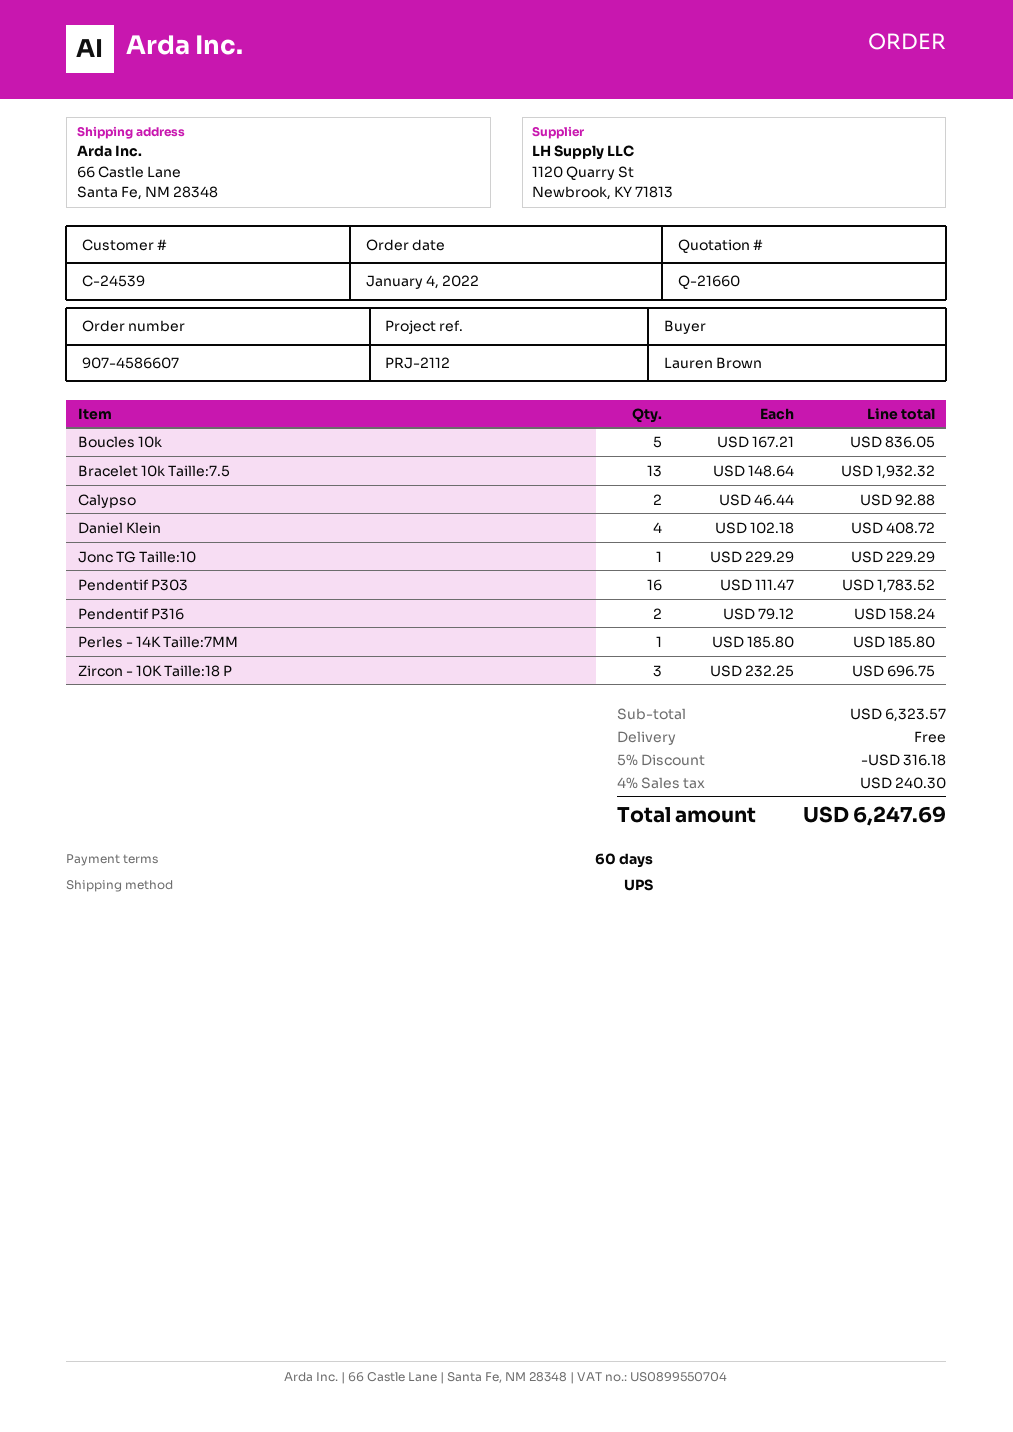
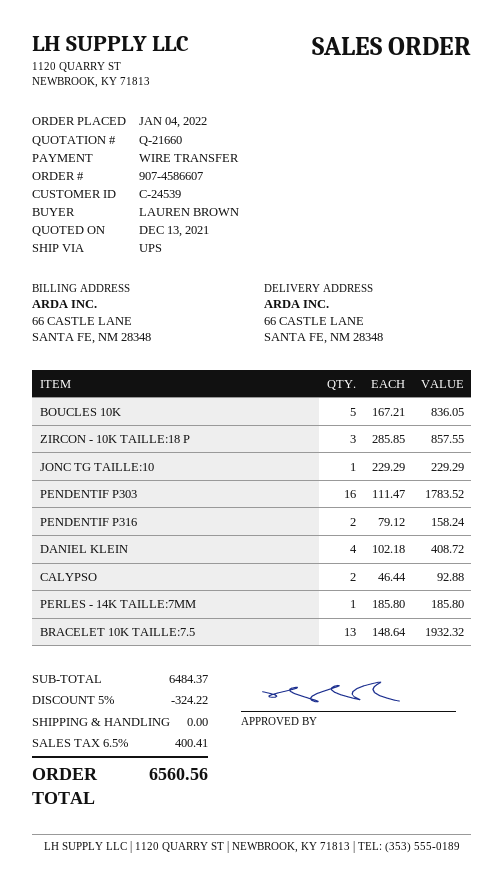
Zircon - 10K Taille:18 P: 3 x 232.25 = 696.75 -> 3 x 285.85 = 857.55
subtotal: 6323.57 -> 6484.37
discount: 5% = 316.18 -> 5% = 324.22
tax: 4% = 240.30 -> 6.5% = 400.41
total: 6247.69 -> 6560.56

